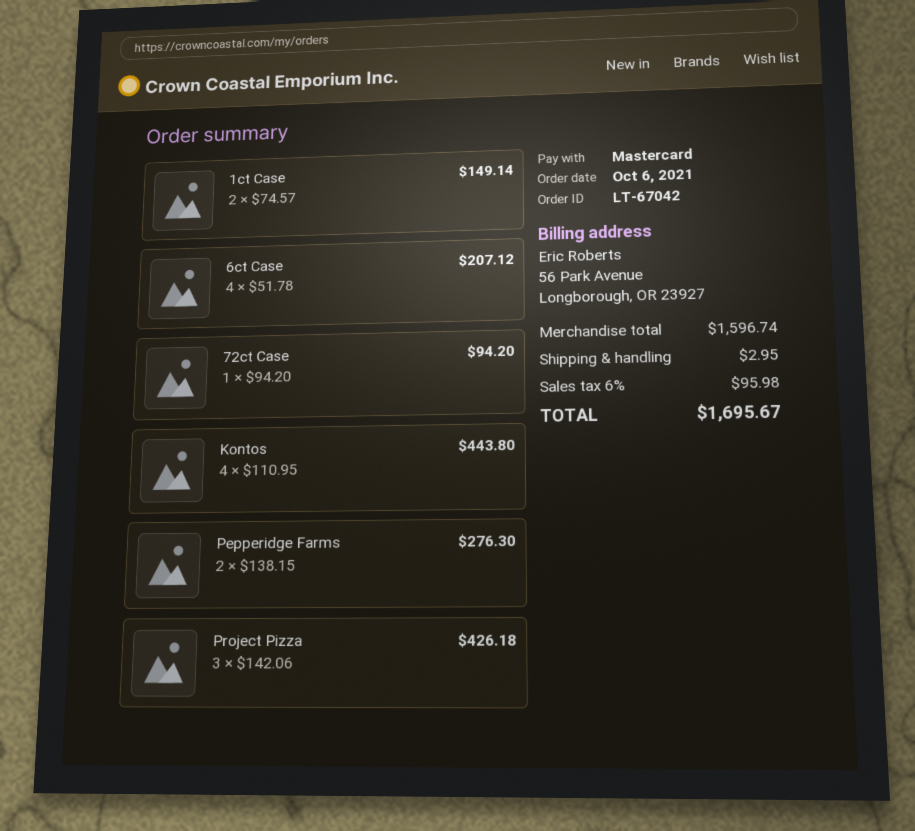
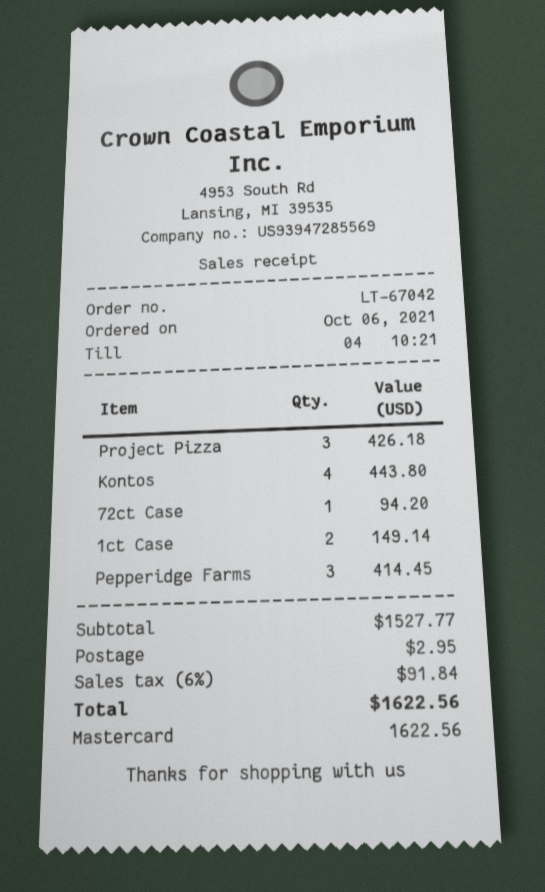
6ct Case: 4 for 207.12 -> none
Pepperidge Farms: 2 for 276.30 -> 3 for 414.45
subtotal: 1596.74 -> 1527.77
tax: 6% = 95.98 -> 6% = 91.84
total: 1695.67 -> 1622.56

